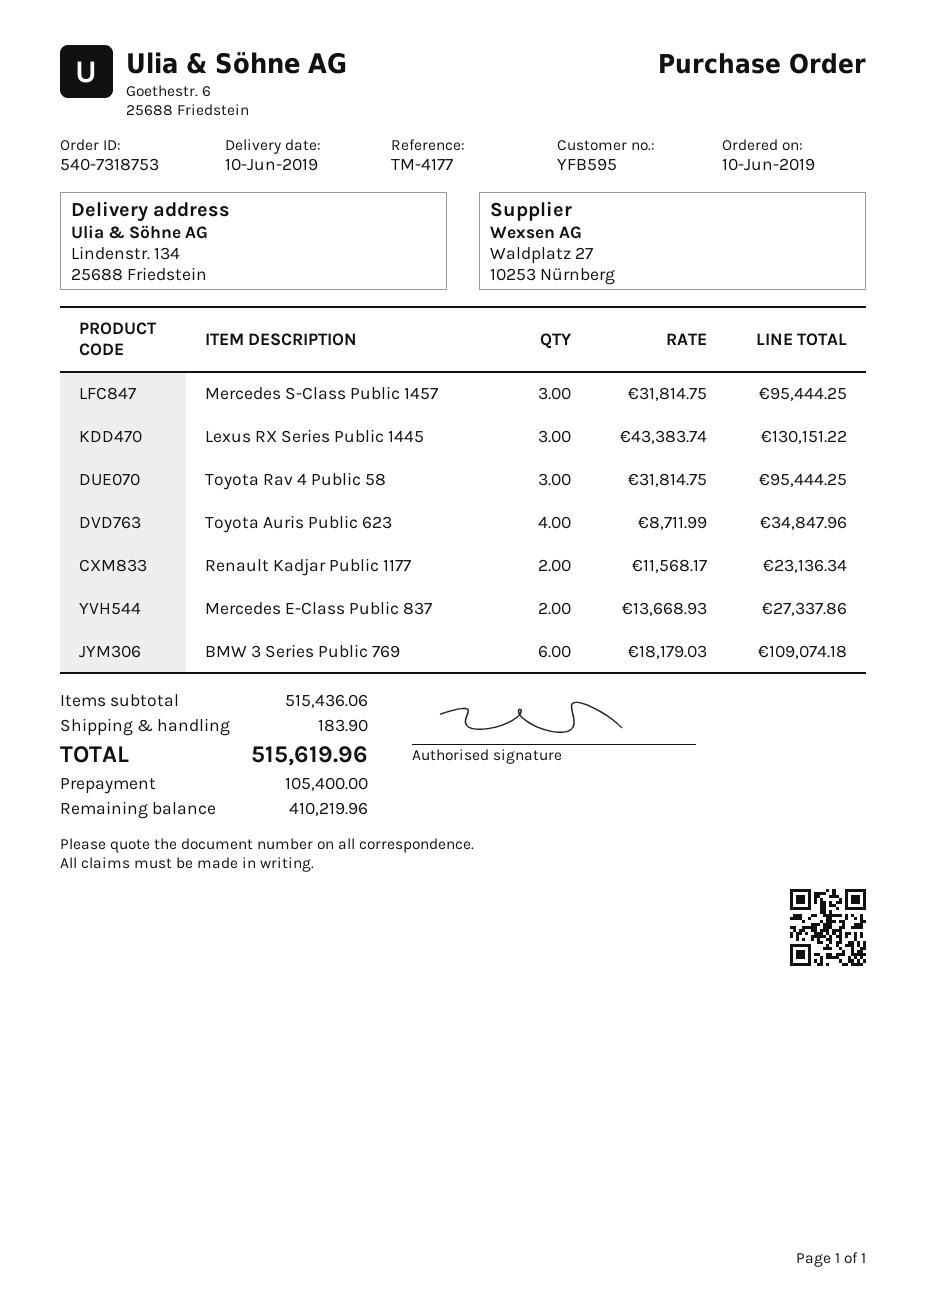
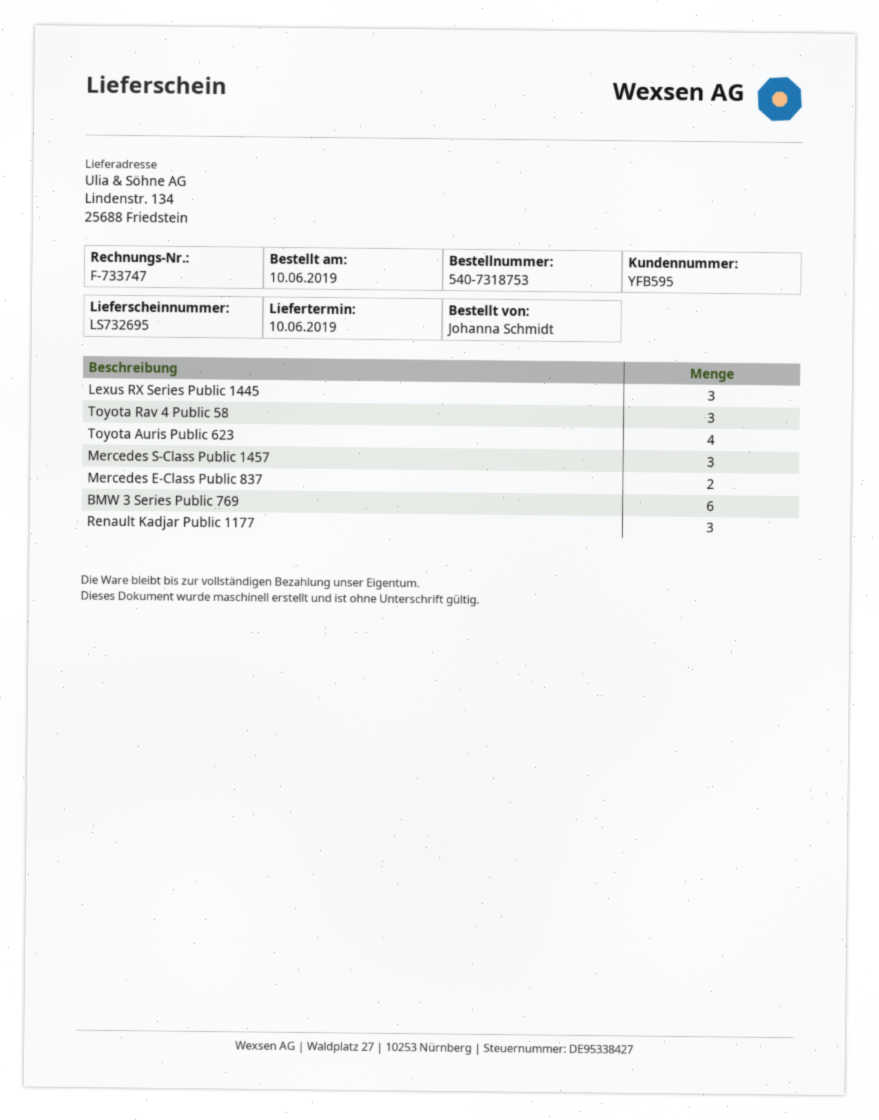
Renault Kadjar Public 1177: 2 -> 3

